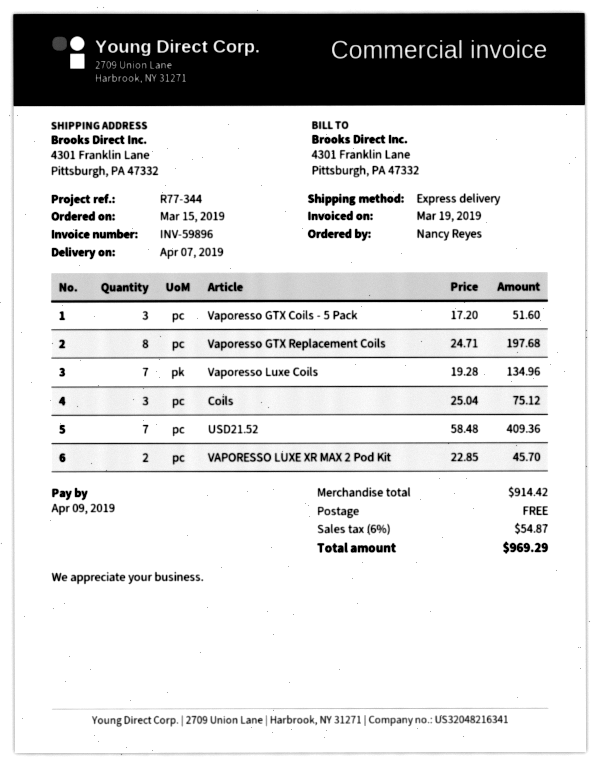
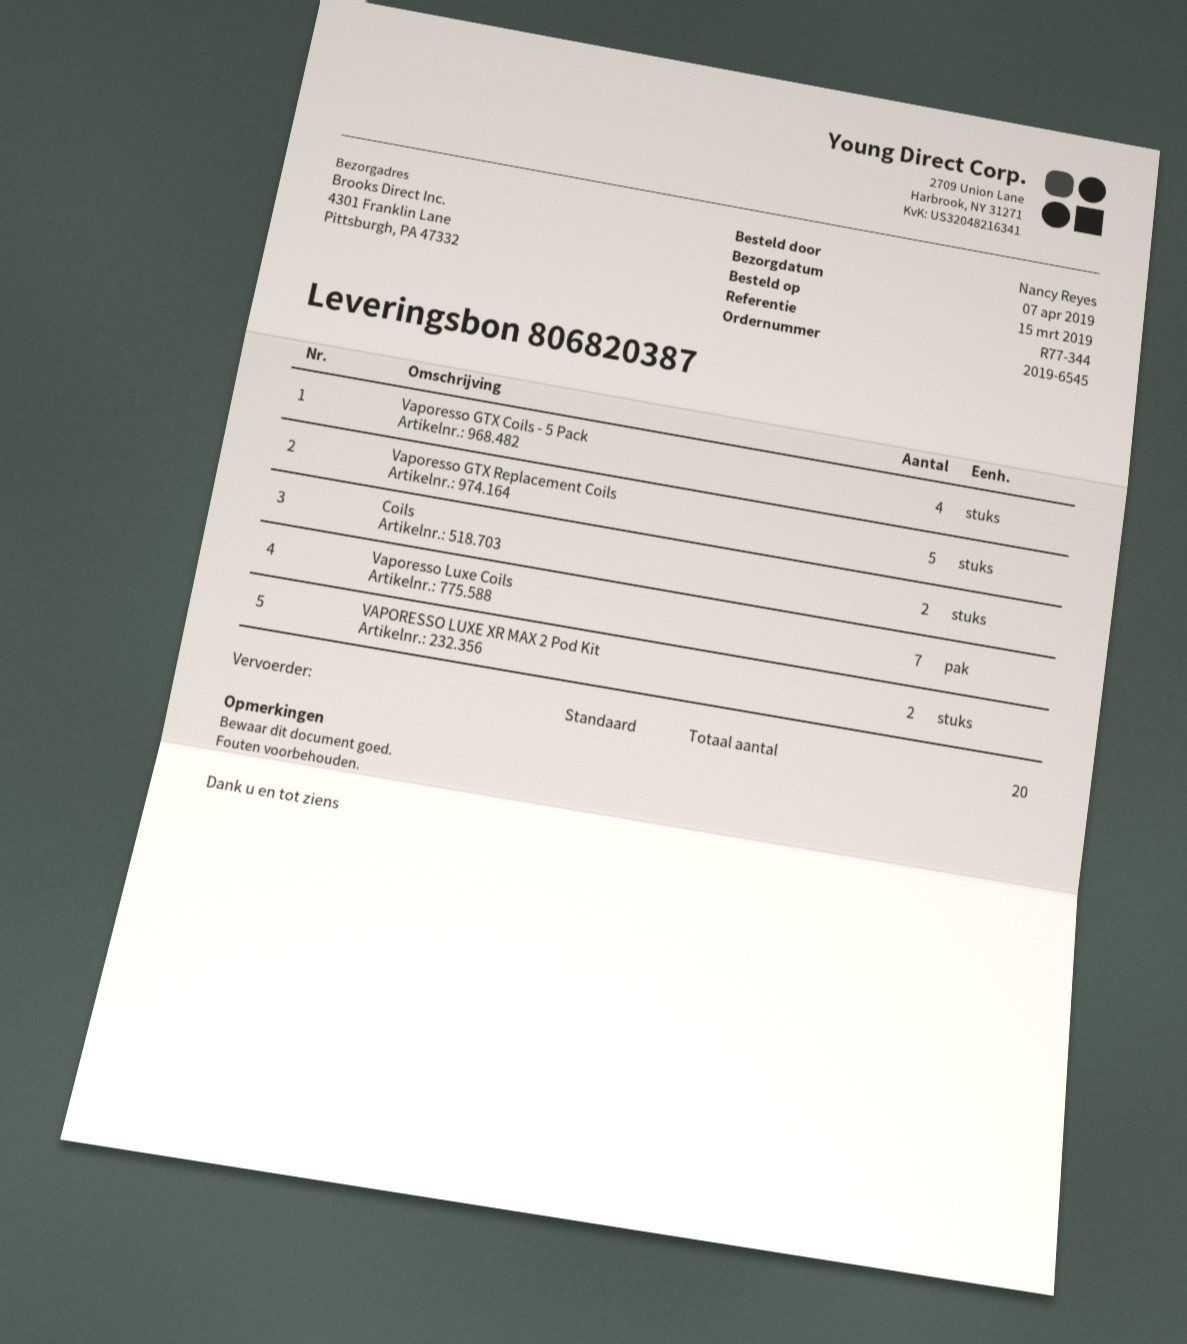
shipping method: express -> standard
Vaporesso GTX Coils - 5 Pack: 3 -> 4
Vaporesso GTX Replacement Coils: 8 -> 5
Coils: 3 -> 2
USD21.52: 7 -> none

